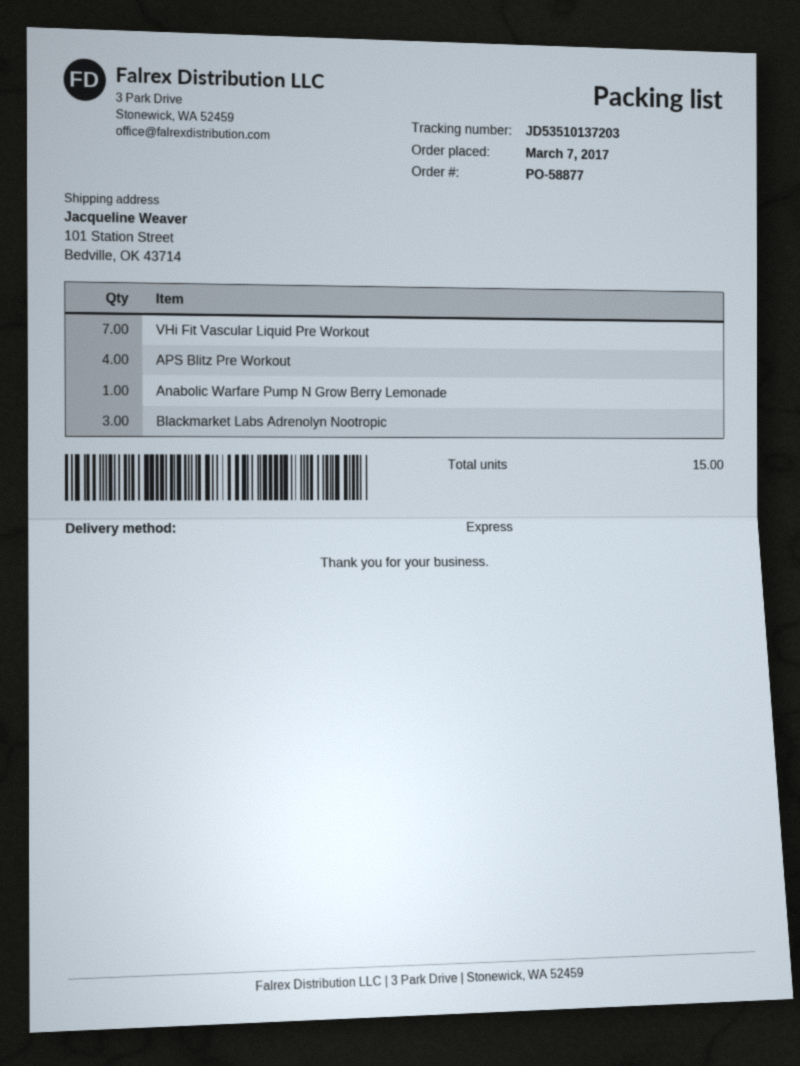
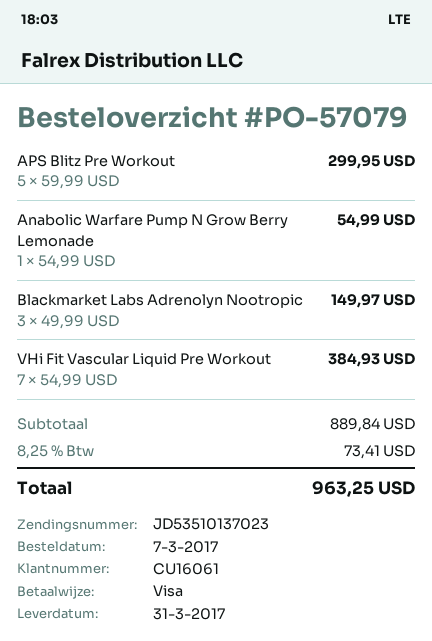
order number: PO-58877 -> PO-57079
tracking number: JD53510137203 -> JD53510137023
APS Blitz Pre Workout: 4 -> 5

